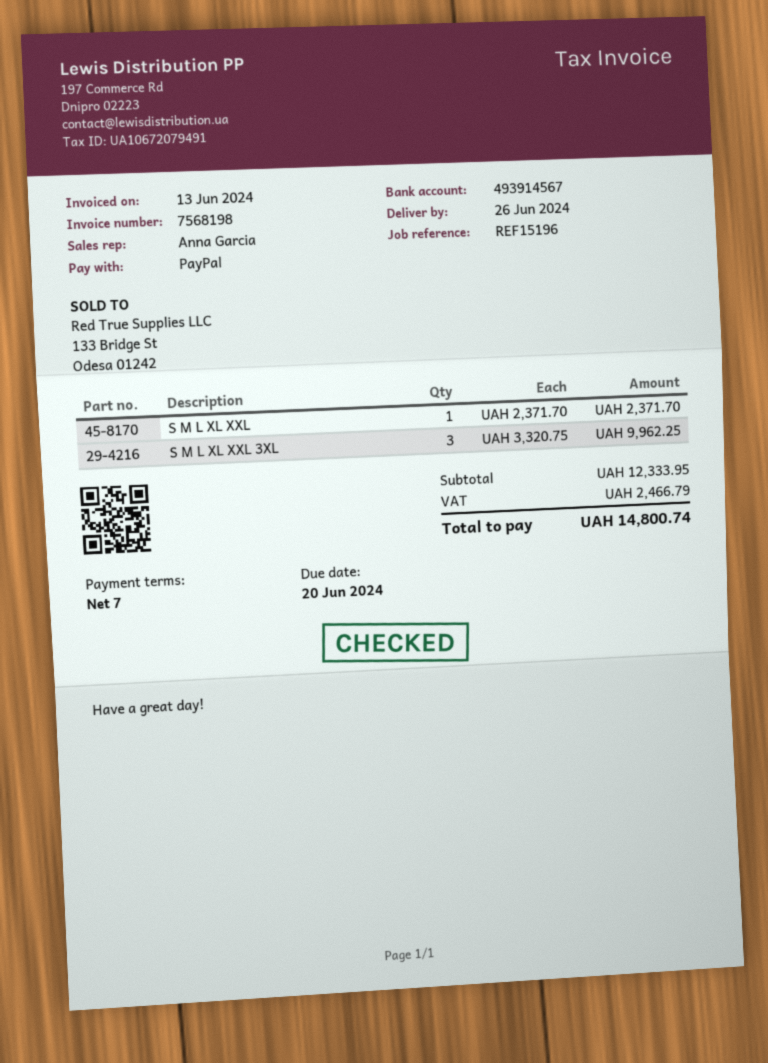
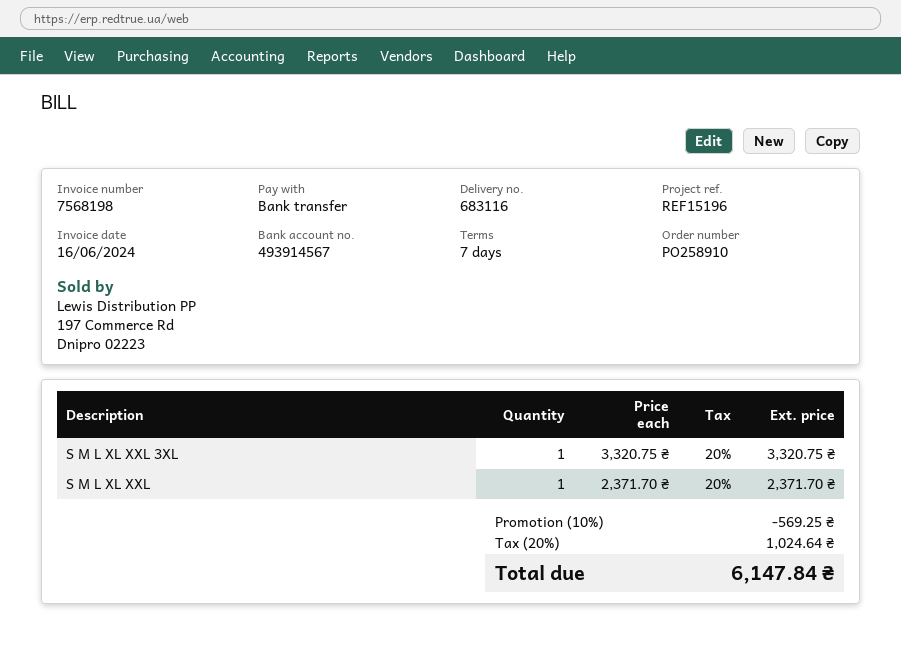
invoice date: 2024-06-13 -> 2024-06-16
payment method: PayPal -> bank transfer
S M L XL XXL 3XL: 3 x 3320.75 = 9962.25 -> 1 x 3320.75 = 3320.75
discount: none -> 10% = 569.25
tax: 2466.79 -> 1024.64
total: 14800.74 -> 6147.84

